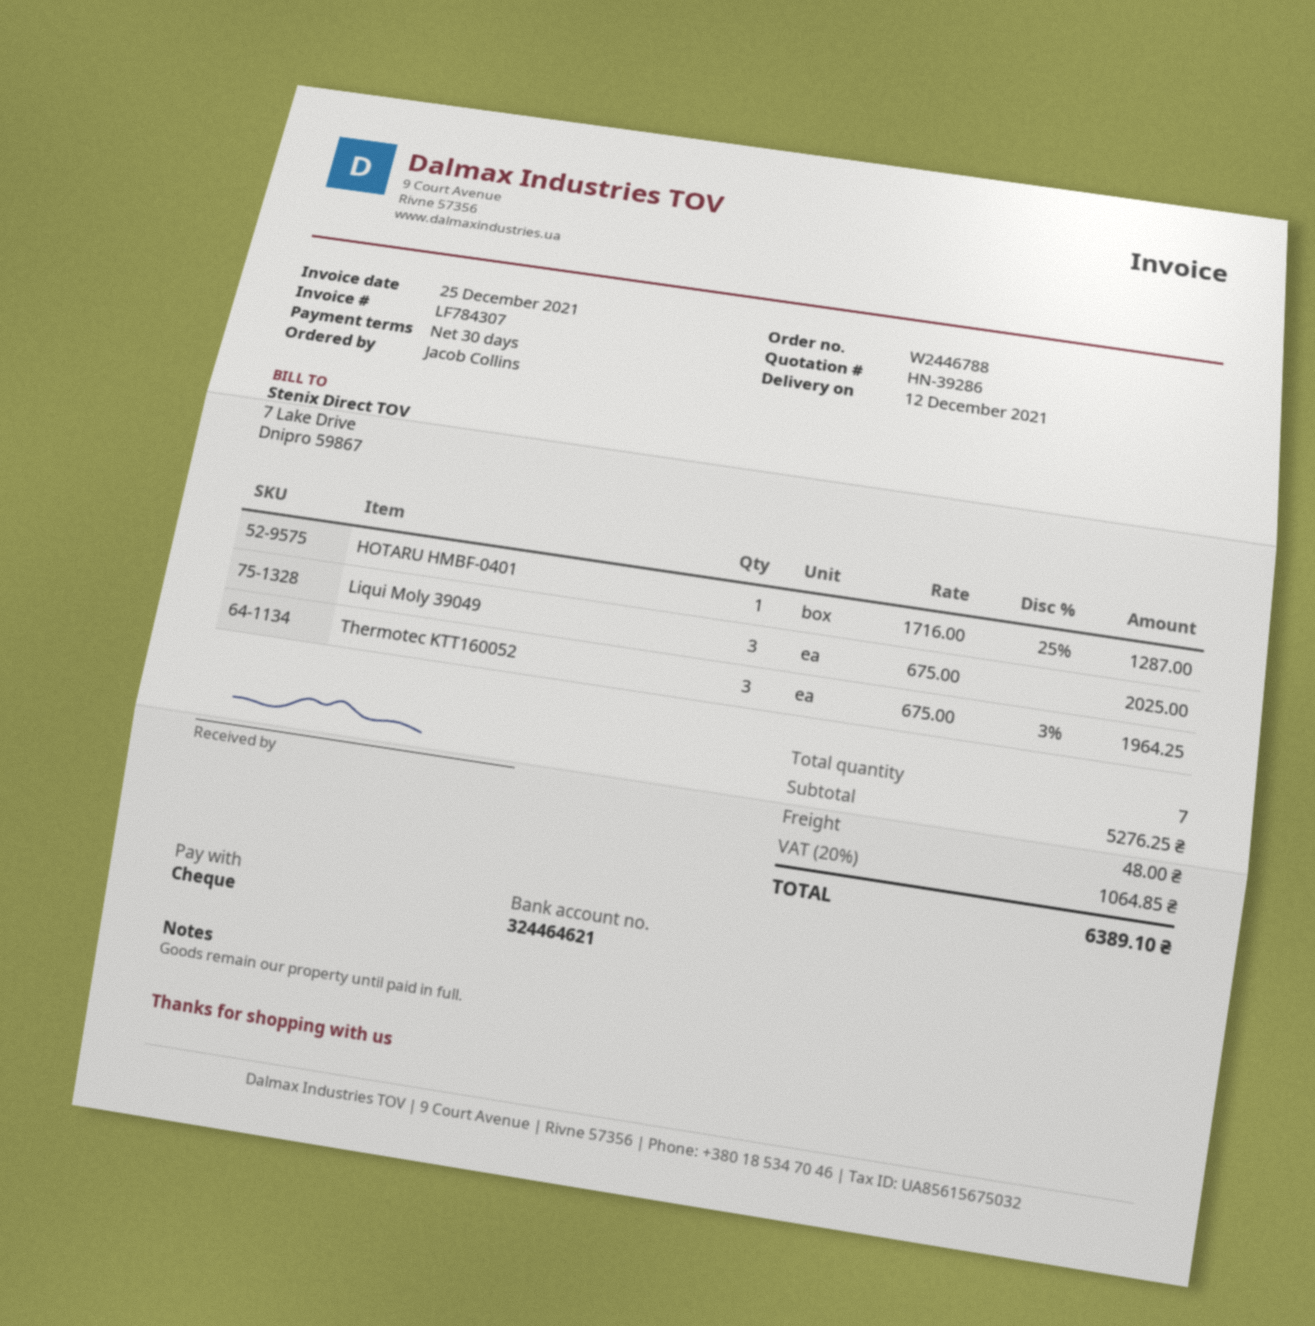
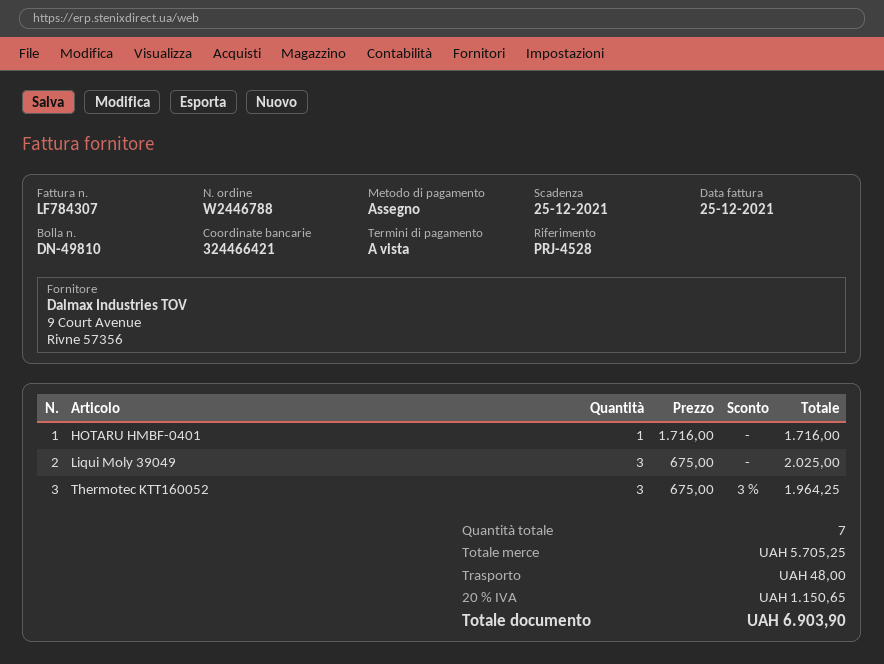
payment terms: 30 days -> on receipt
bank account: 324464621 -> 324466421
HOTARU HMBF-0401: 1 x 1716.00 - 25% = 1287.00 -> 1 x 1716.00 = 1716.00
subtotal: 5276.25 -> 5705.25
tax: 20% = 1064.85 -> 20% = 1150.65
total: 6389.10 -> 6903.90

